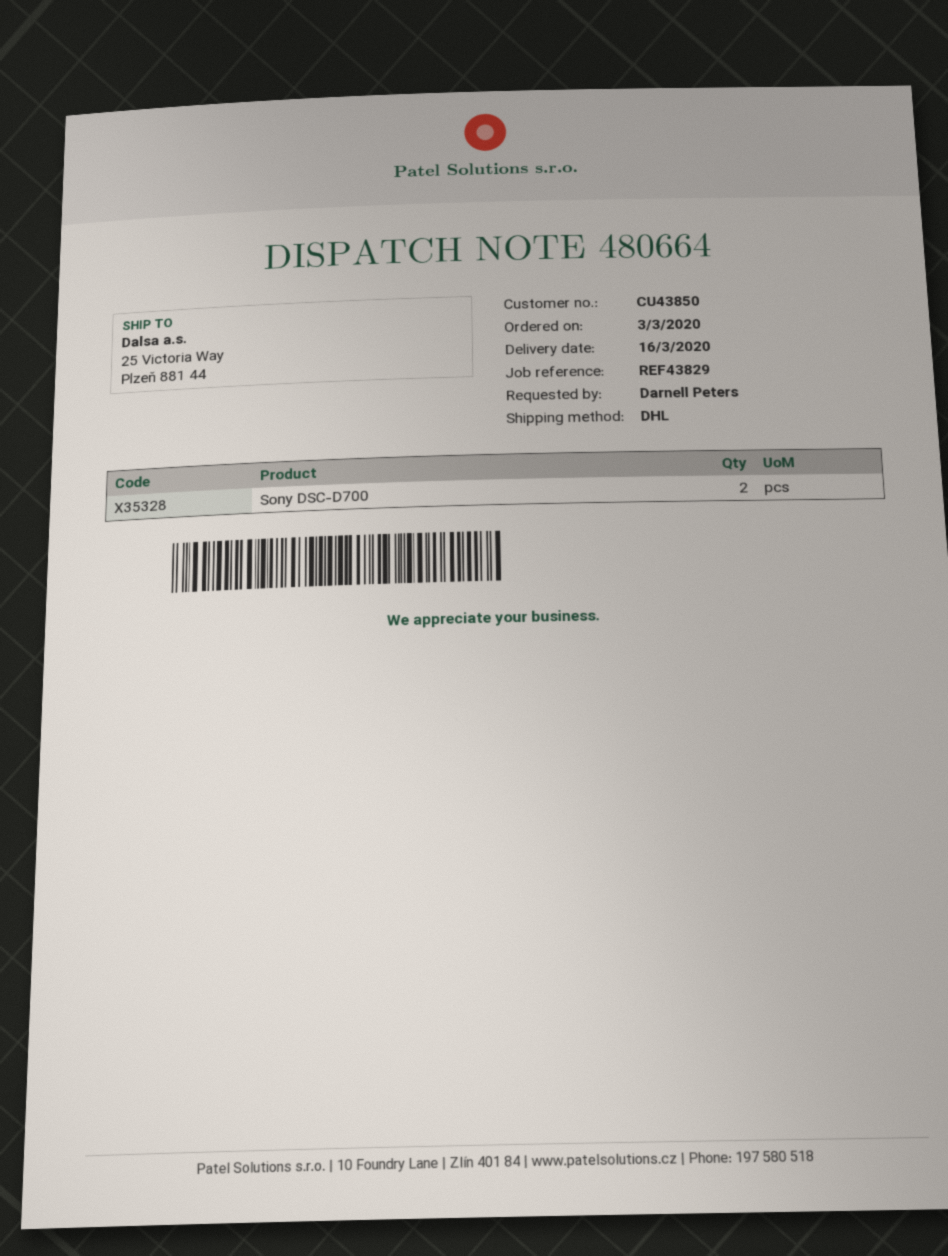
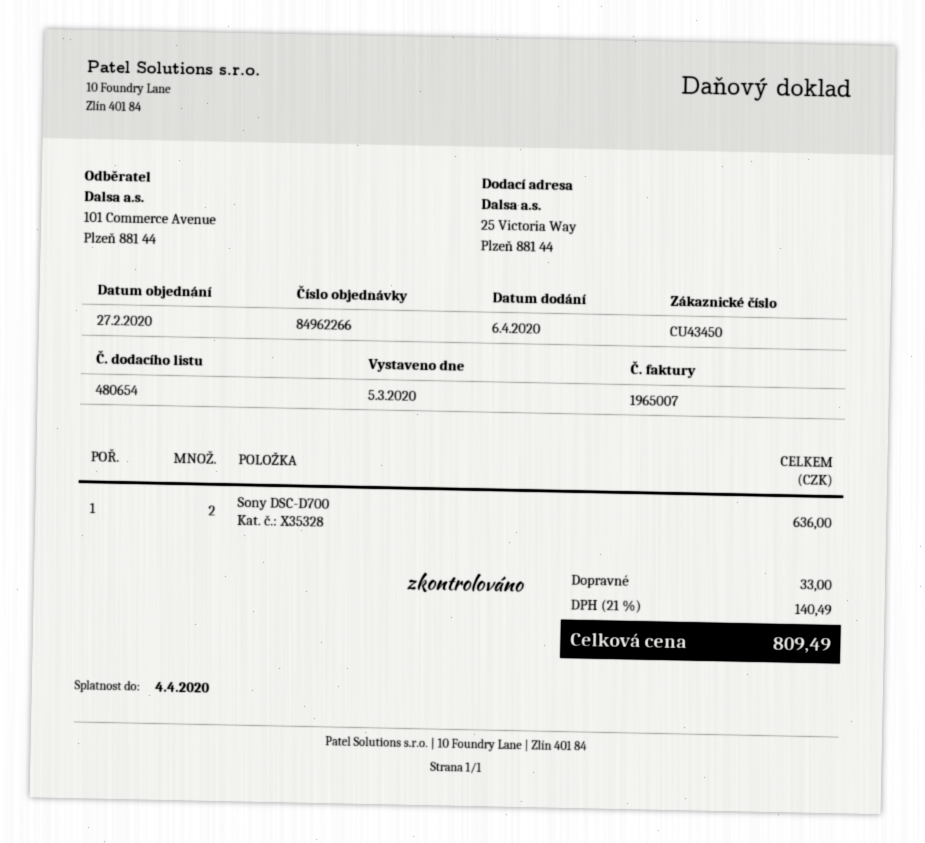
order date: 2020-03-03 -> 2020-02-27
delivery note number: 480664 -> 480654
delivery date: 2020-03-16 -> 2020-04-06
customer number: CU43850 -> CU43450

